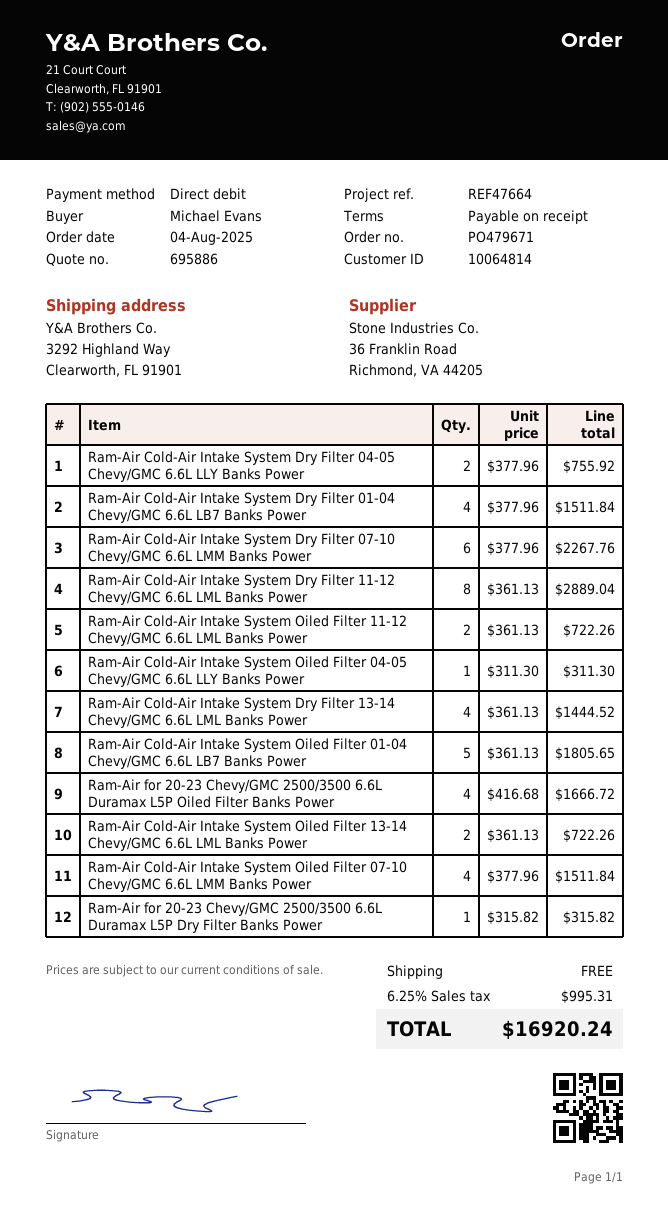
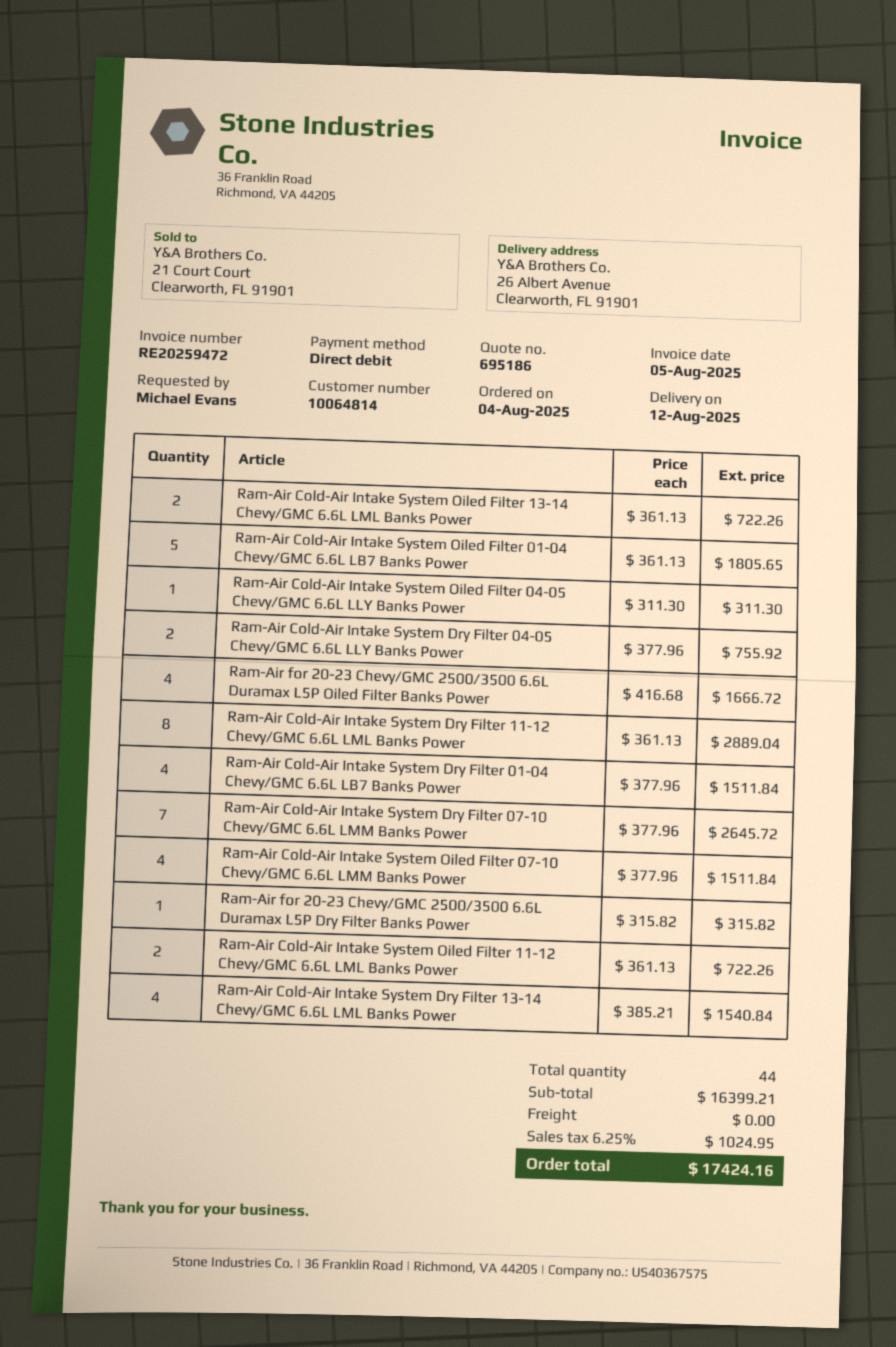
quote number: 695886 -> 695186
ship to: 3292 Highland Way, Clearworth, FL 91901 -> 26 Albert Avenue, Clearworth, FL 91901
Ram-Air Cold-Air Intake System Dry Filter 07-10 Chevy/GMC 6.6L LMM Banks Power: 6 x 377.96 = 2267.76 -> 7 x 377.96 = 2645.72
Ram-Air Cold-Air Intake System Dry Filter 13-14 Chevy/GMC 6.6L LML Banks Power: 4 x 361.13 = 1444.52 -> 4 x 385.21 = 1540.84
tax: 6.25% = 995.31 -> 6.25% = 1024.95
total: 16920.24 -> 17424.16

